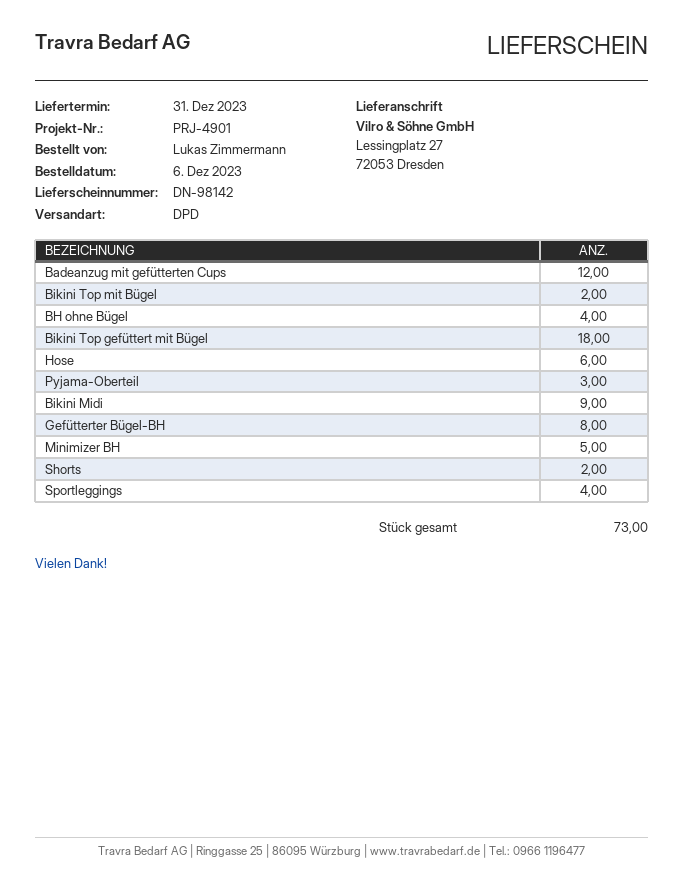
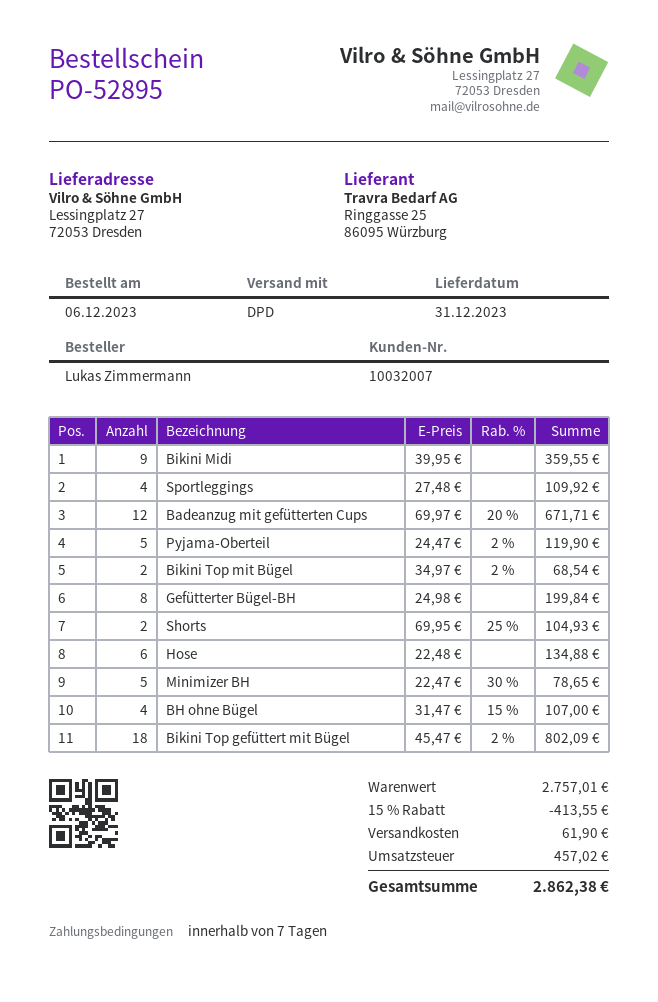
Pyjama-Oberteil: 3 -> 5

